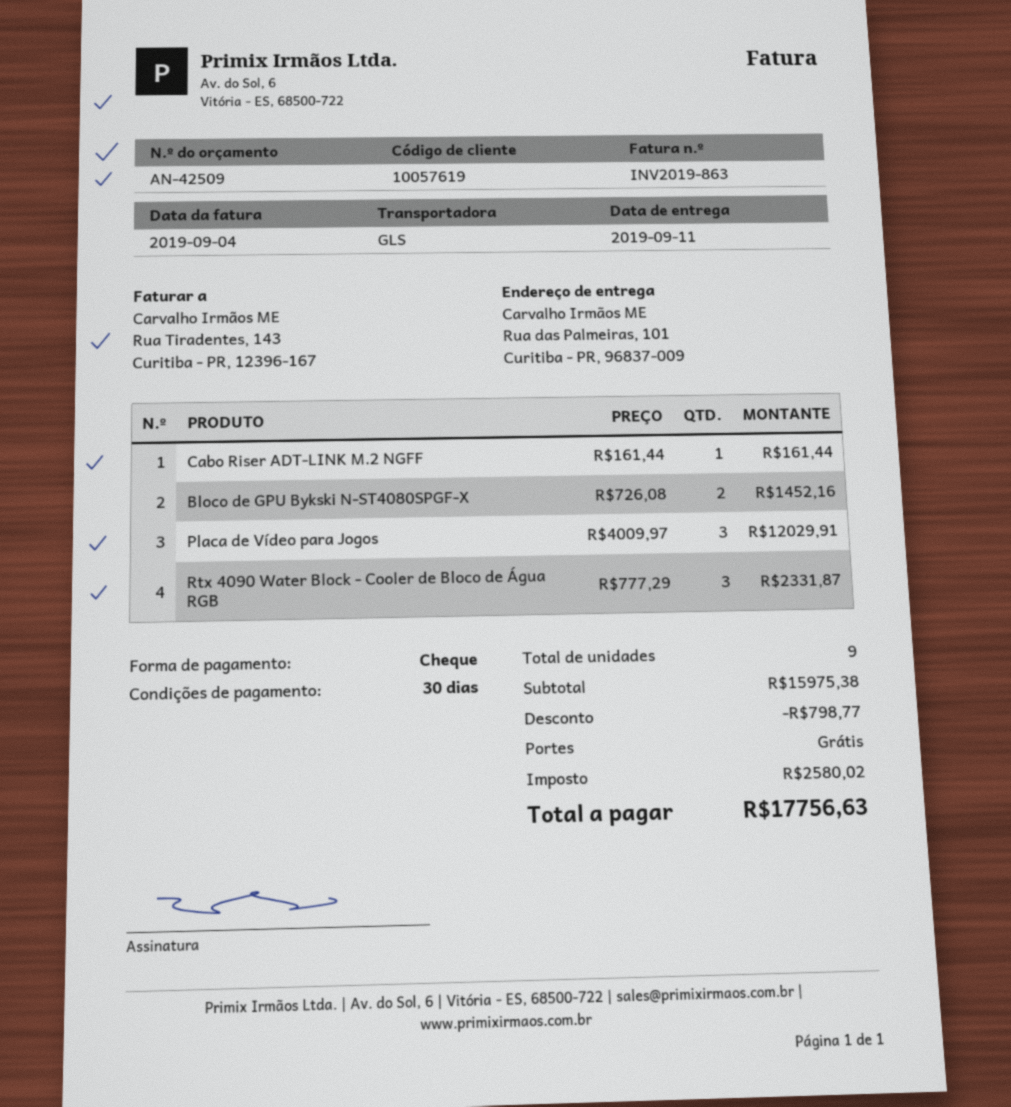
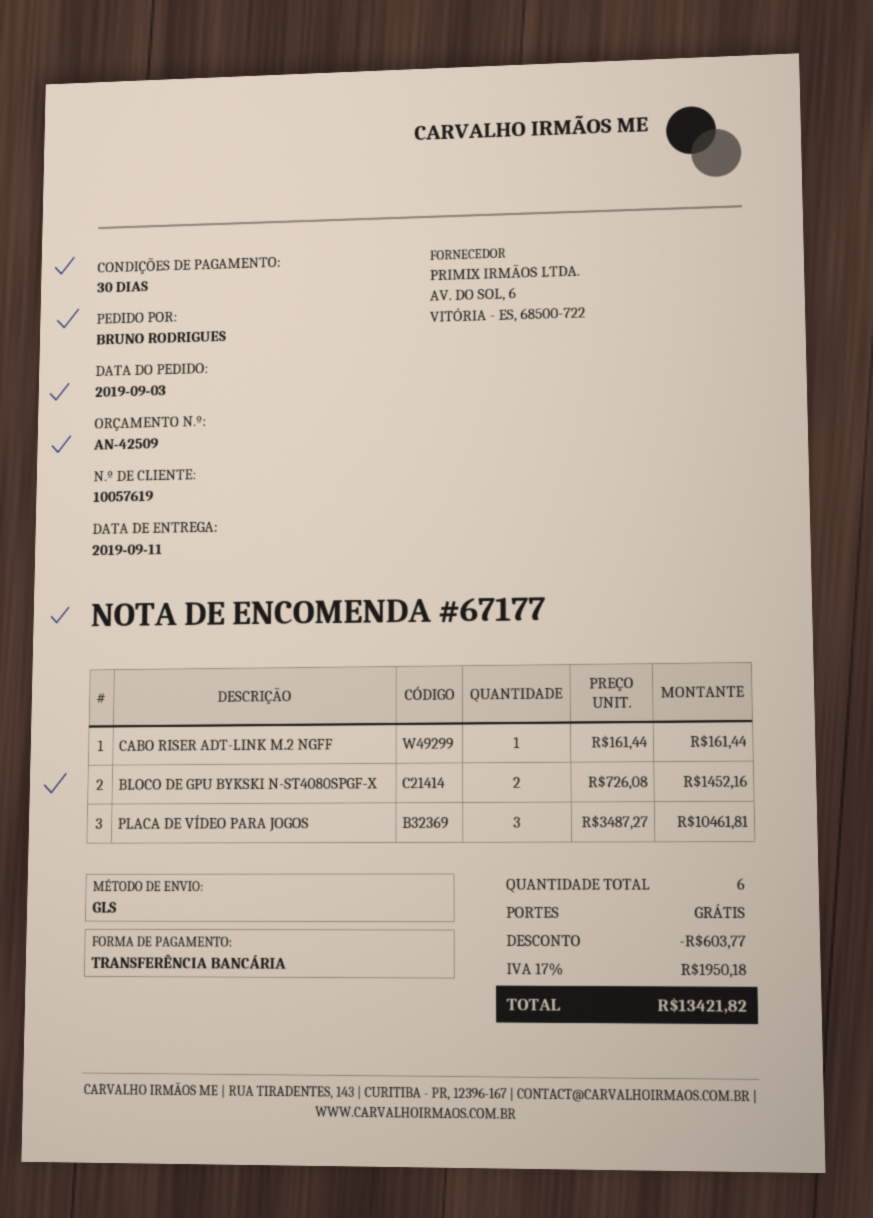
payment method: cheque -> bank transfer
Placa de Vídeo para Jogos: 3 x 4009.97 = 12029.91 -> 3 x 3487.27 = 10461.81
Rtx 4090 Water Block - Cooler de Bloco de Água RGB: 3 x 777.29 = 2331.87 -> none
total quantity: 9 -> 6
discount: 798.77 -> 603.77
tax: 2580.02 -> 1950.18
total: 17756.63 -> 13421.82

